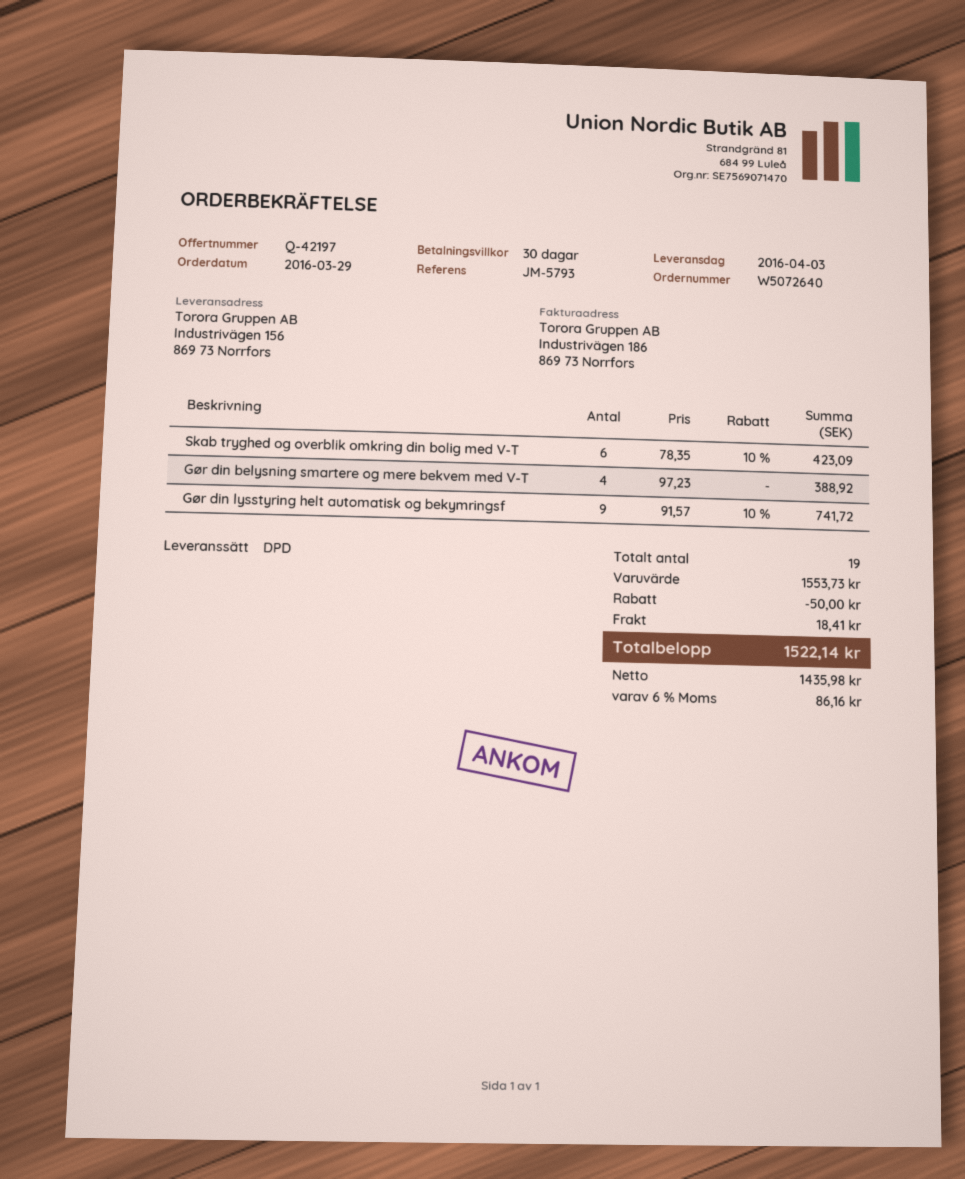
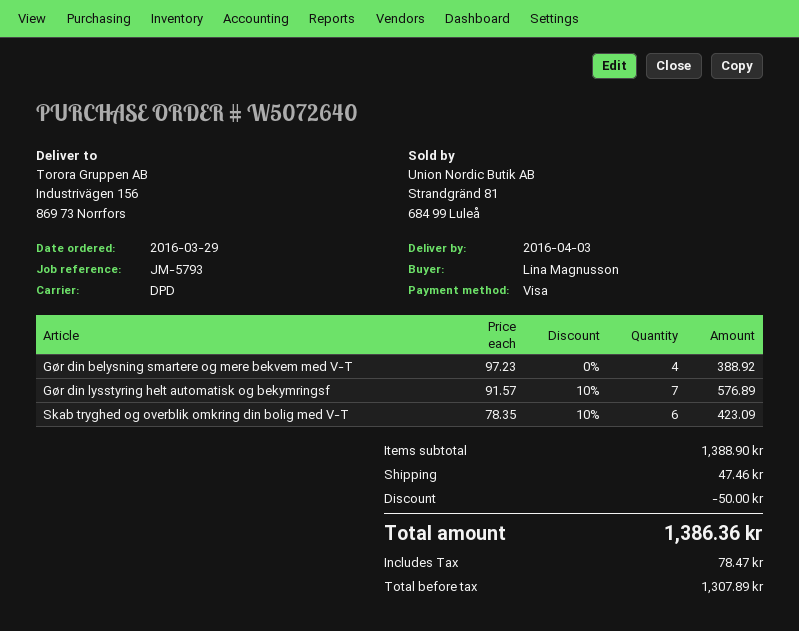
Gør din lysstyring helt automatisk og bekymringsf: 9 x 91.57 - 10% = 741.72 -> 7 x 91.57 - 10% = 576.89
subtotal: 1553.73 -> 1388.90
shipping: 18.41 -> 47.46
net: 1435.98 -> 1307.89
tax: 86.16 -> 78.47
total: 1522.14 -> 1386.36

